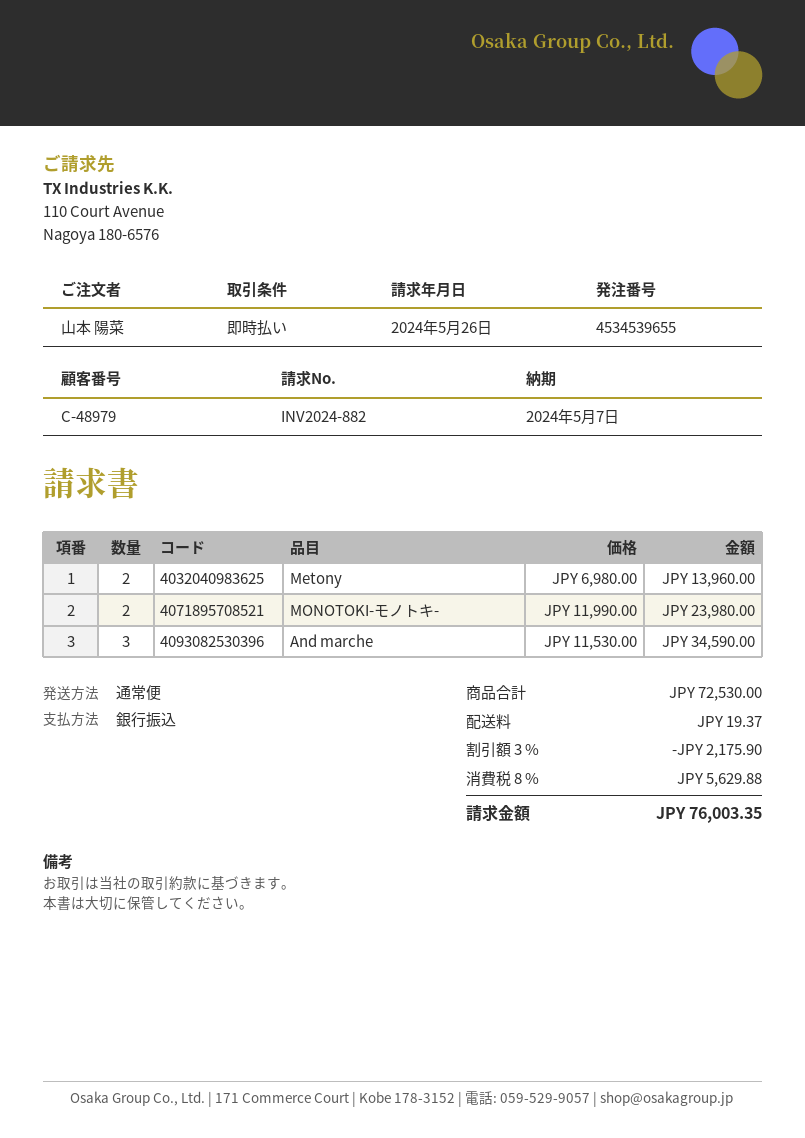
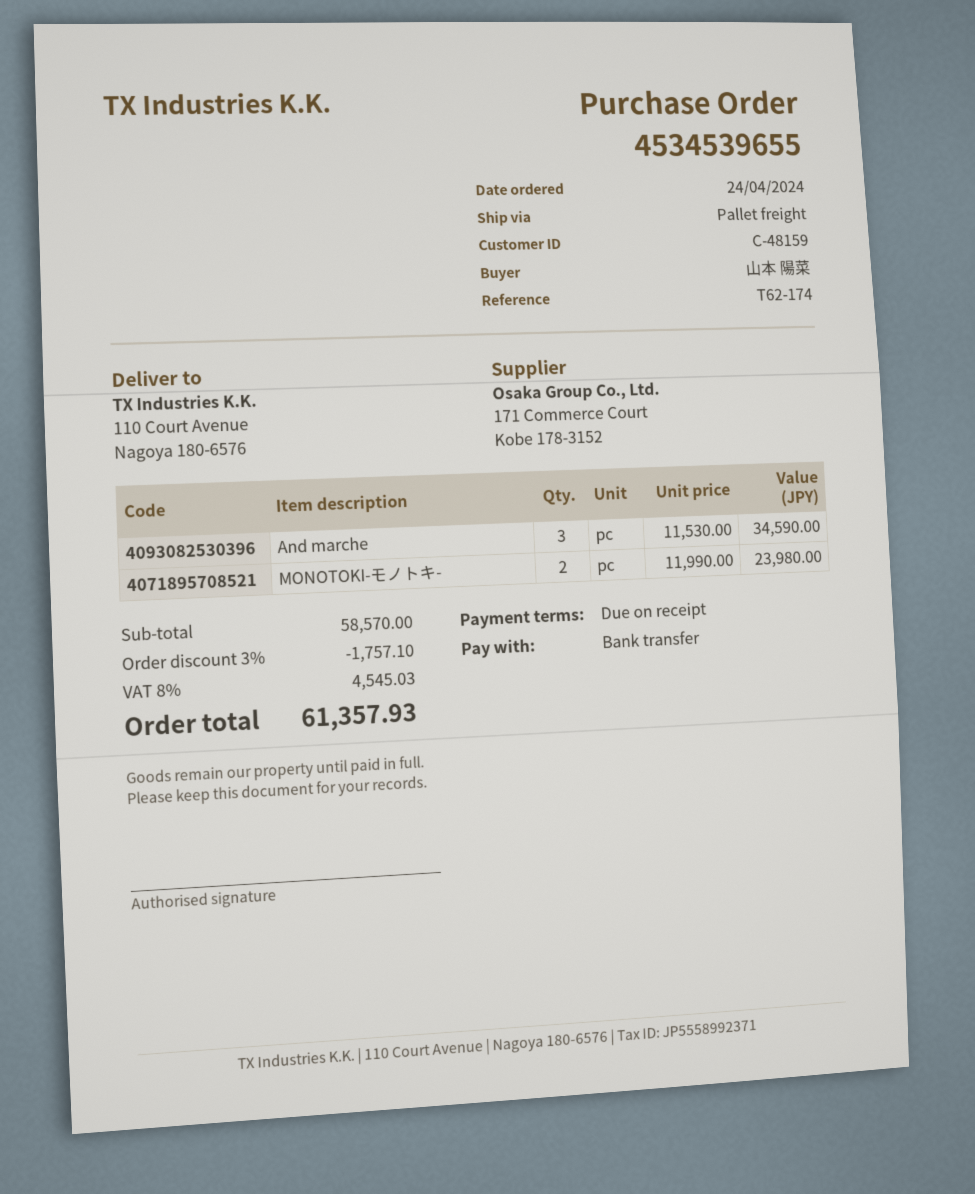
customer number: C-48979 -> C-48159
shipping method: standard -> pallet freight
Metony: 2 x 6980.00 = 13960.00 -> none
subtotal: 72530.00 -> 58570.00
discount: 3% = 2175.90 -> 3% = 1757.10
shipping: 19.37 -> none
tax: 8% = 5629.88 -> 8% = 4545.03
total: 76003.35 -> 61357.93

